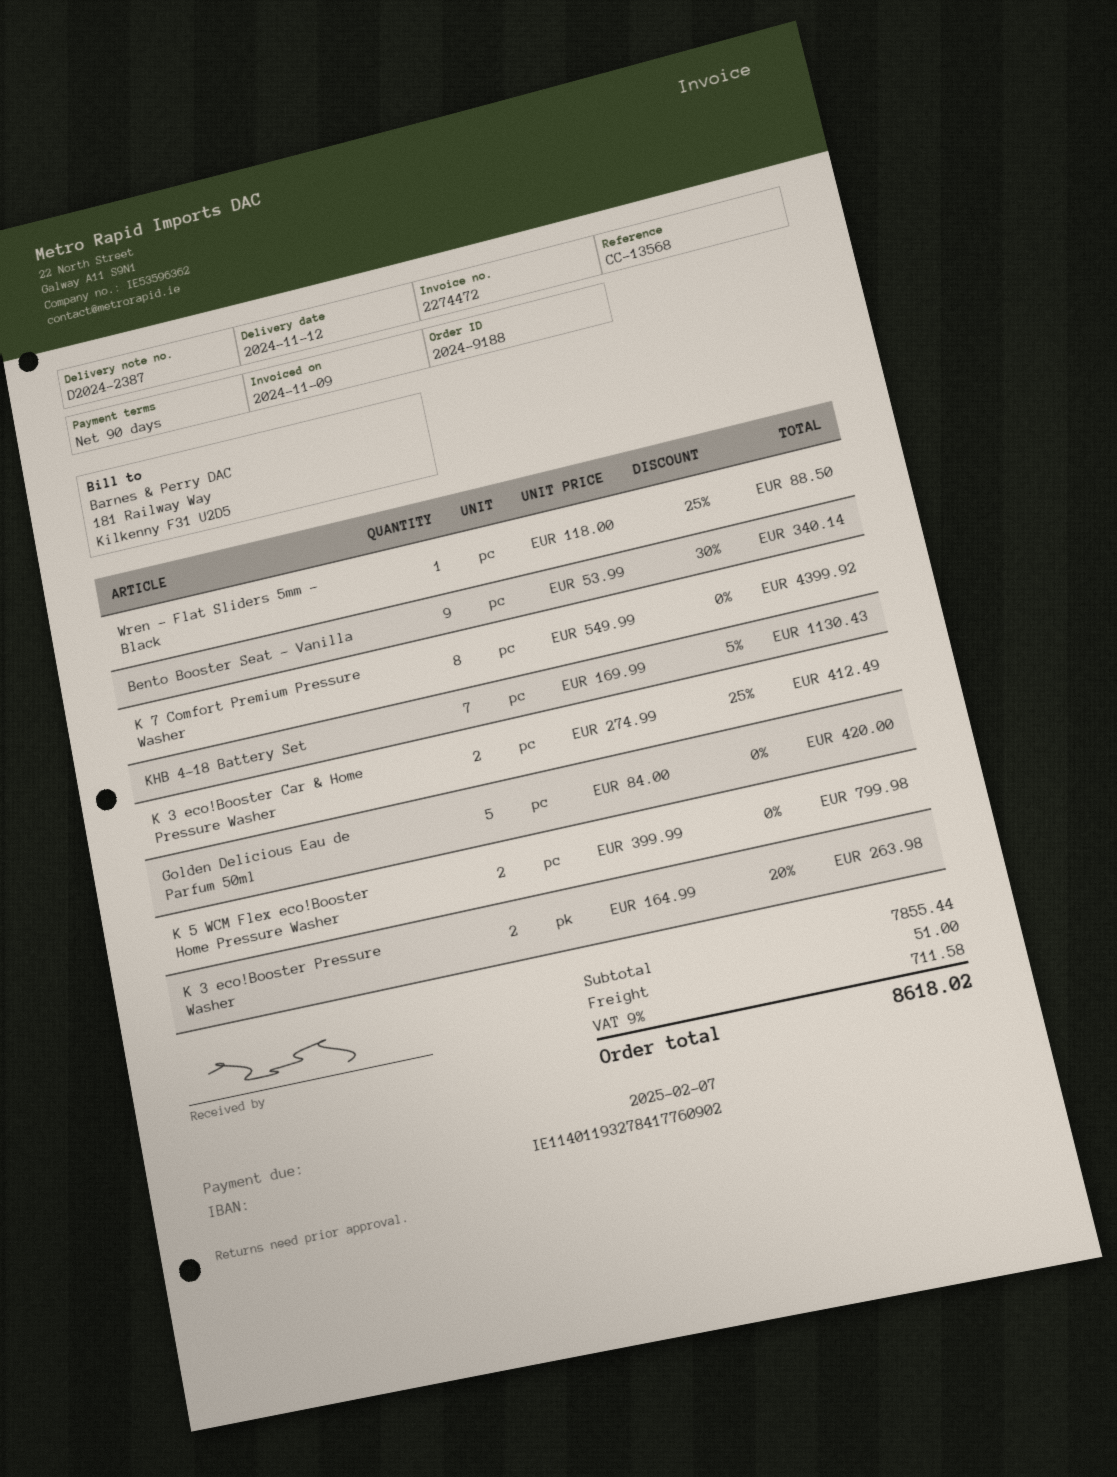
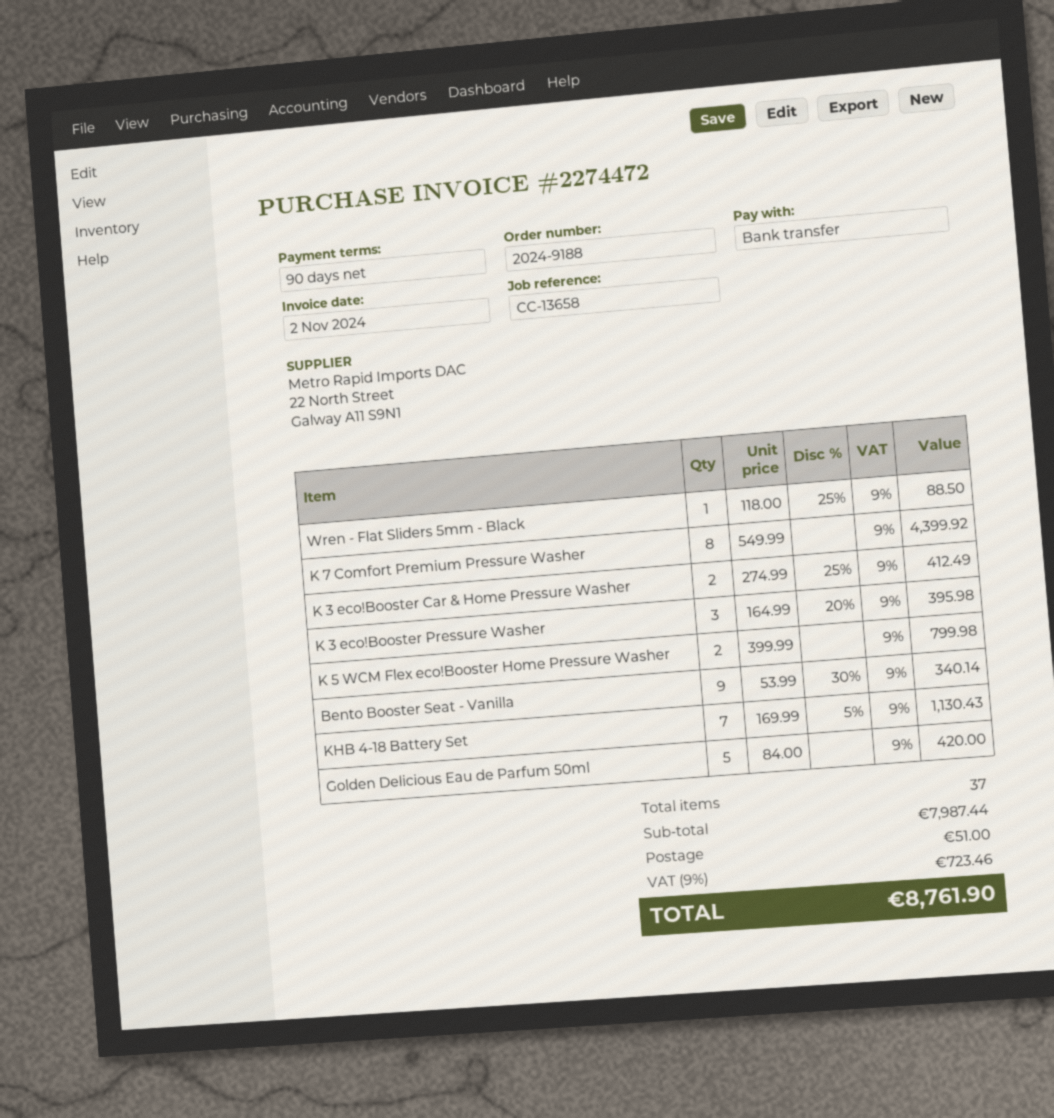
invoice date: 2024-11-09 -> 2024-11-02
reference: CC-13568 -> CC-13658
K 3 eco!Booster Pressure Washer: 2 x 164.99 - 20% = 263.98 -> 3 x 164.99 - 20% = 395.98
subtotal: 7855.44 -> 7987.44
tax: 9% = 711.58 -> 9% = 723.46
total: 8618.02 -> 8761.90

